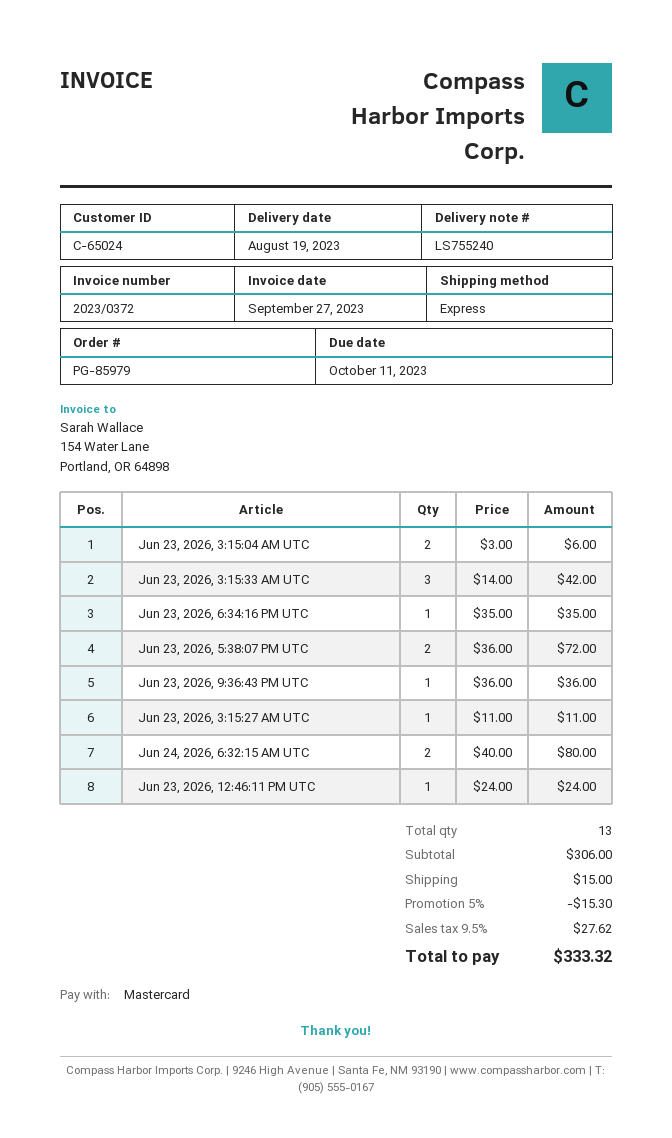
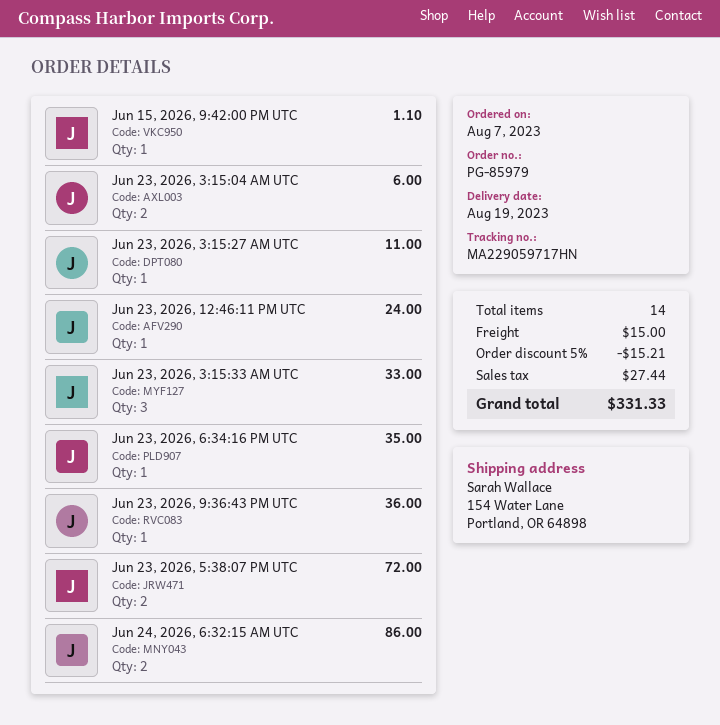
Jun 23, 2026, 3:15:33 AM UTC: 3 for 42.00 -> 3 for 33.00
Jun 24, 2026, 6:32:15 AM UTC: 2 for 80.00 -> 2 for 86.00
Jun 15, 2026, 9:42:00 PM UTC: none -> 1 for 1.10
total quantity: 13 -> 14
discount: 5% = 15.30 -> 5% = 15.21
tax: 27.62 -> 27.44
total: 333.32 -> 331.33

